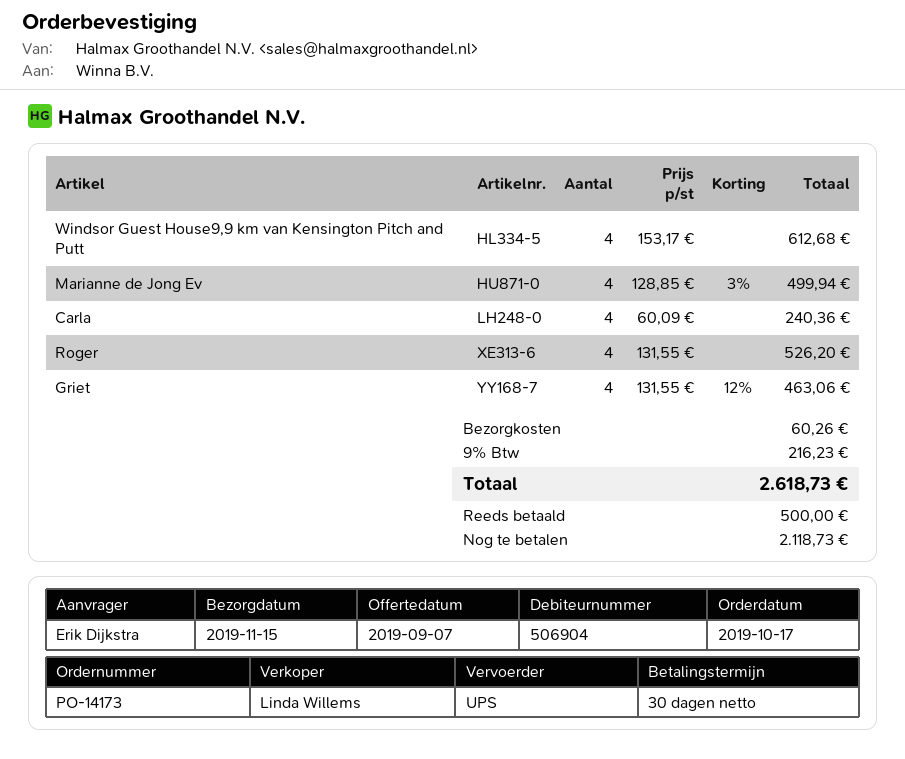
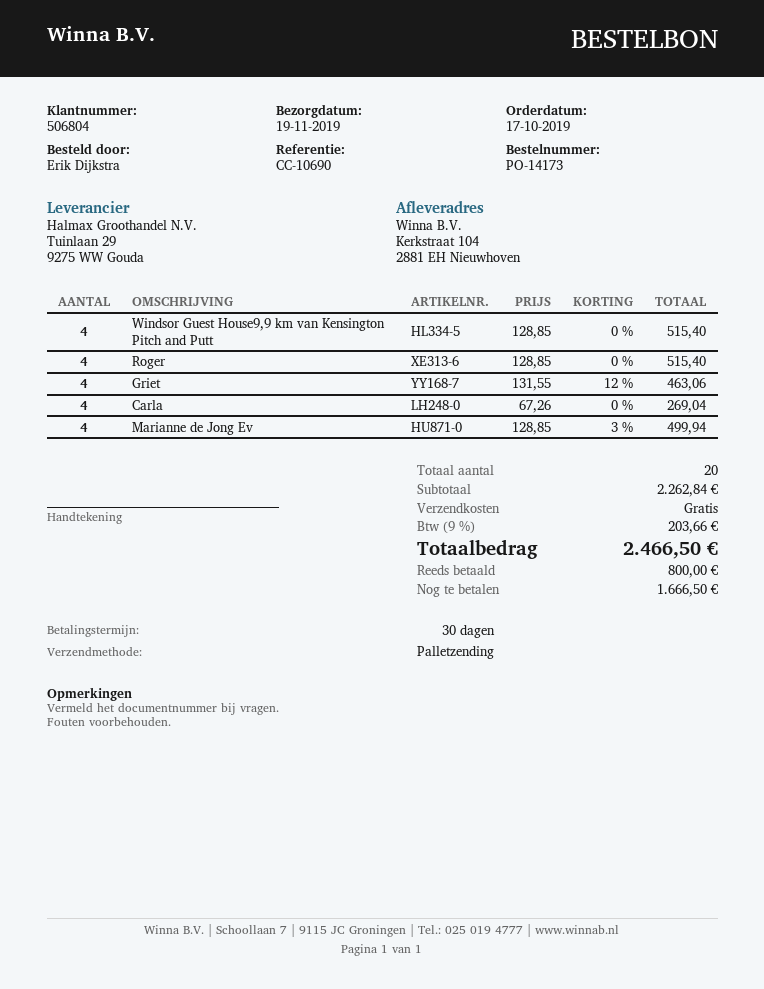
delivery date: 2019-11-15 -> 2019-11-19
customer number: 506904 -> 506804
shipping method: UPS -> pallet freight
Windsor Guest House9,9 km van Kensington Pitch and Putt: 4 x 153.17 = 612.68 -> 4 x 128.85 = 515.40
Carla: 4 x 60.09 = 240.36 -> 4 x 67.26 = 269.04
Roger: 4 x 131.55 = 526.20 -> 4 x 128.85 = 515.40
shipping: 60.26 -> 0.00
tax: 9% = 216.23 -> 9% = 203.66
total: 2618.73 -> 2466.50
deposit: 500.00 -> 800.00
balance: 2118.73 -> 1666.50

